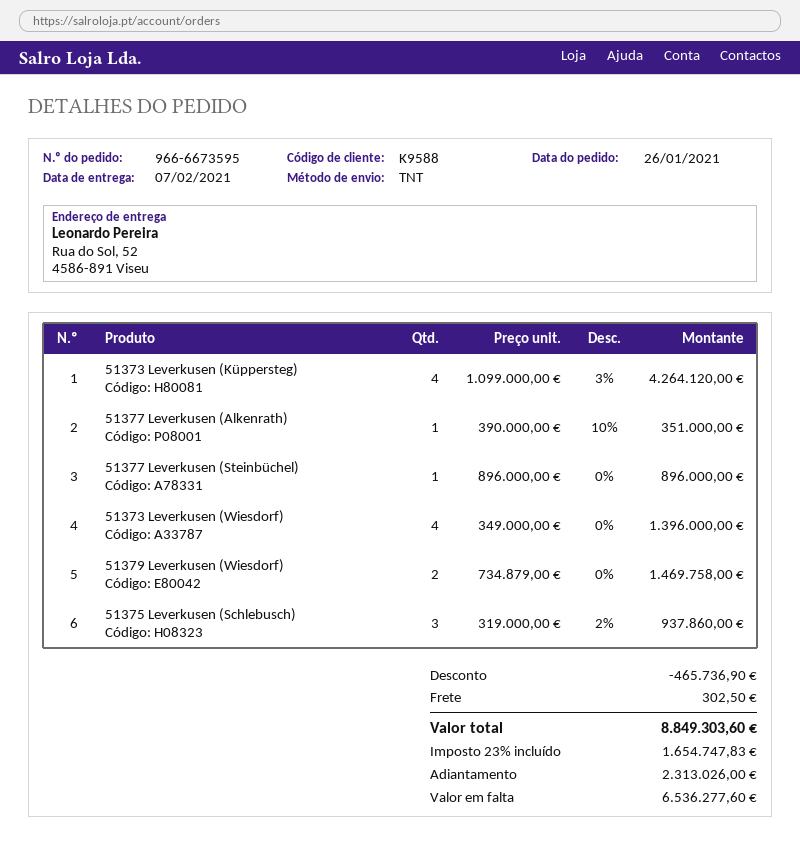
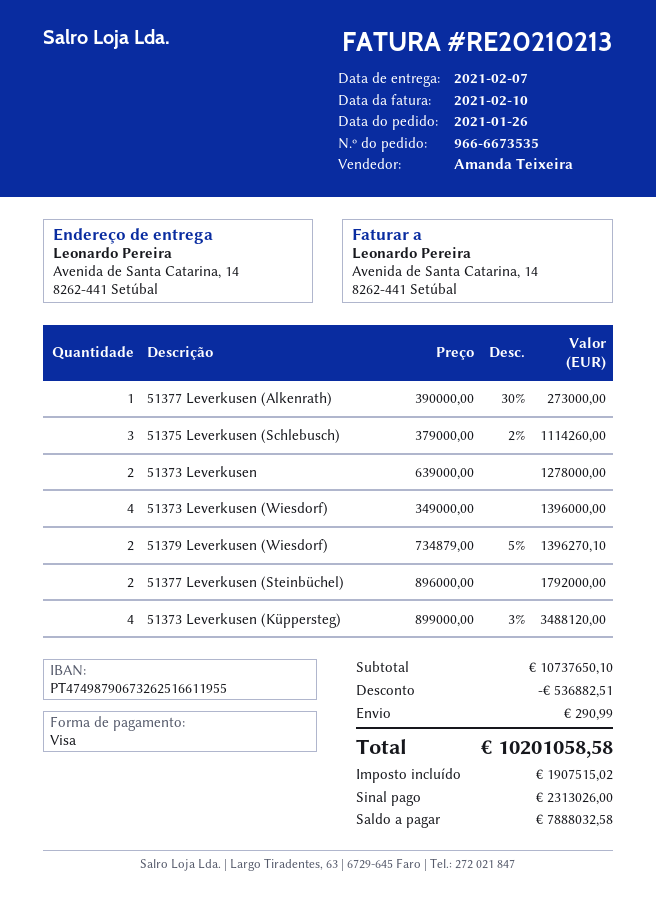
order number: 966-6673595 -> 966-6673535
ship to: Rua do Sol, 52, 4586-891 Viseu -> Avenida de Santa Catarina, 14, 8262-441 Setúbal
51373 Leverkusen (Küppersteg): 4 x 1099000.00 - 3% = 4264120.00 -> 4 x 899000.00 - 3% = 3488120.00
51377 Leverkusen (Alkenrath): 1 x 390000.00 - 10% = 351000.00 -> 1 x 390000.00 - 30% = 273000.00
51377 Leverkusen (Steinbüchel): 1 x 896000.00 = 896000.00 -> 2 x 896000.00 = 1792000.00
51379 Leverkusen (Wiesdorf): 2 x 734879.00 = 1469758.00 -> 2 x 734879.00 - 5% = 1396270.10
51375 Leverkusen (Schlebusch): 3 x 319000.00 - 2% = 937860.00 -> 3 x 379000.00 - 2% = 1114260.00
51373 Leverkusen: none -> 2 x 639000.00 = 1278000.00
discount: 465736.90 -> 536882.51
shipping: 302.50 -> 290.99
tax: 1654747.83 -> 1907515.02
total: 8849303.60 -> 10201058.58
balance: 6536277.60 -> 7888032.58

